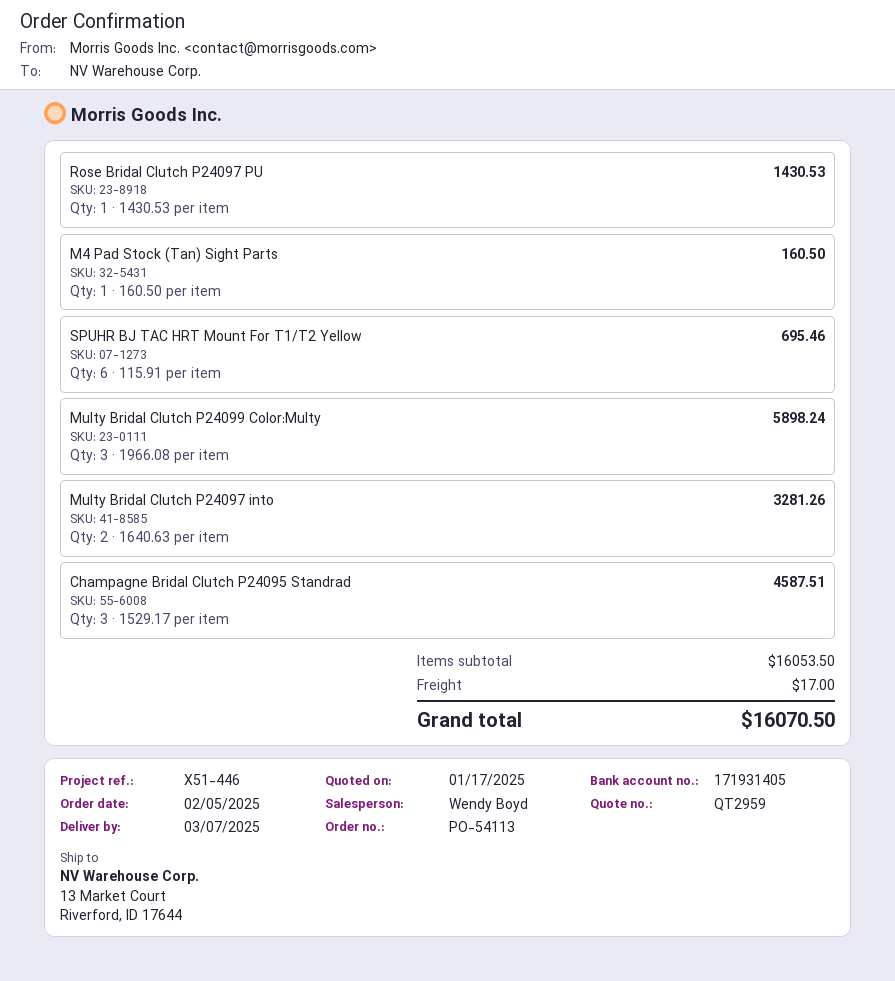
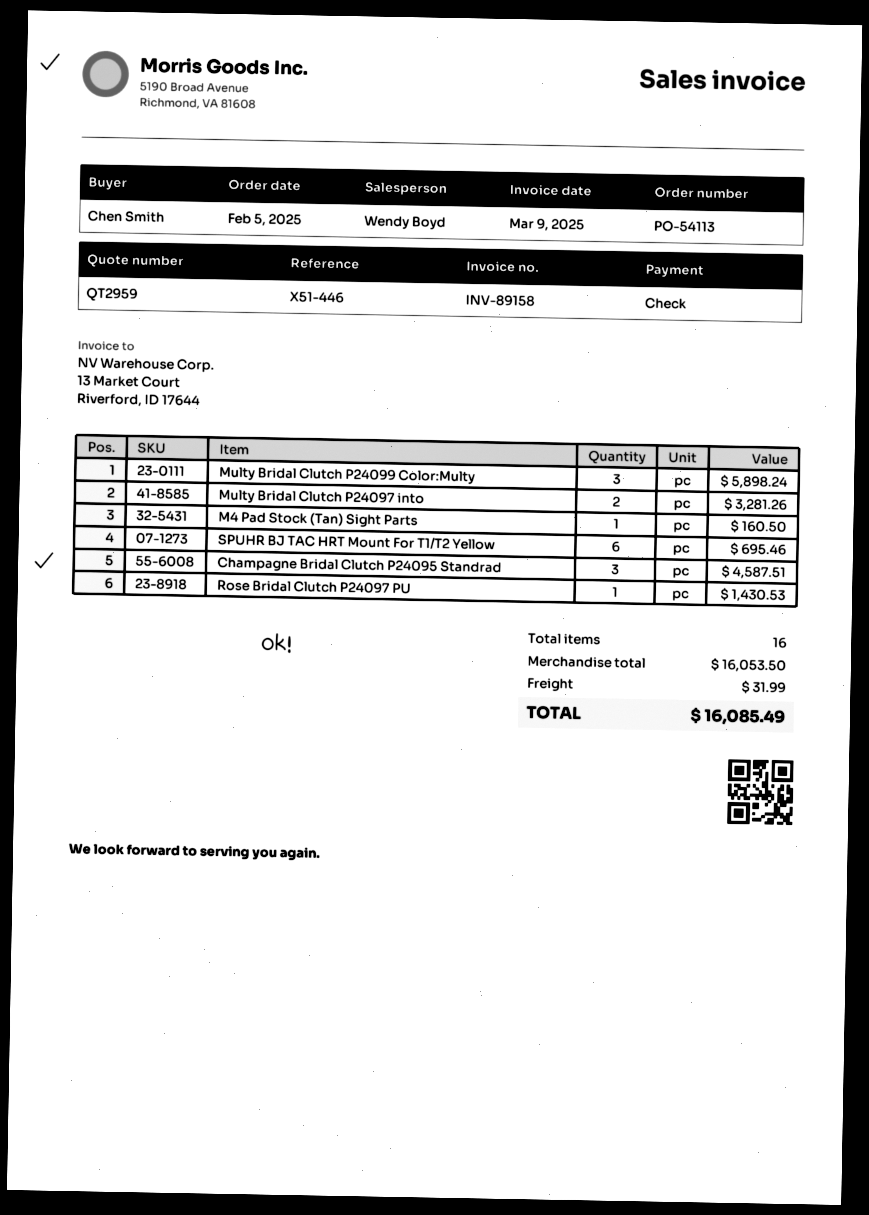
shipping: 17.00 -> 31.99
total: 16070.50 -> 16085.49

